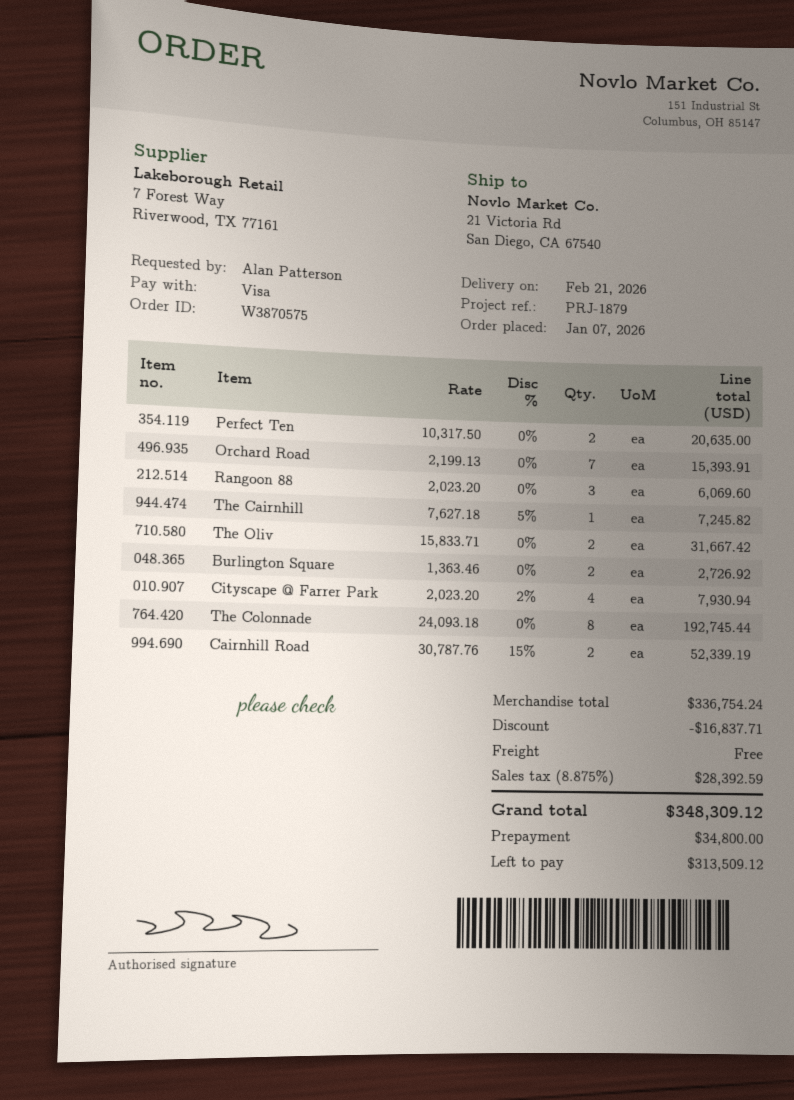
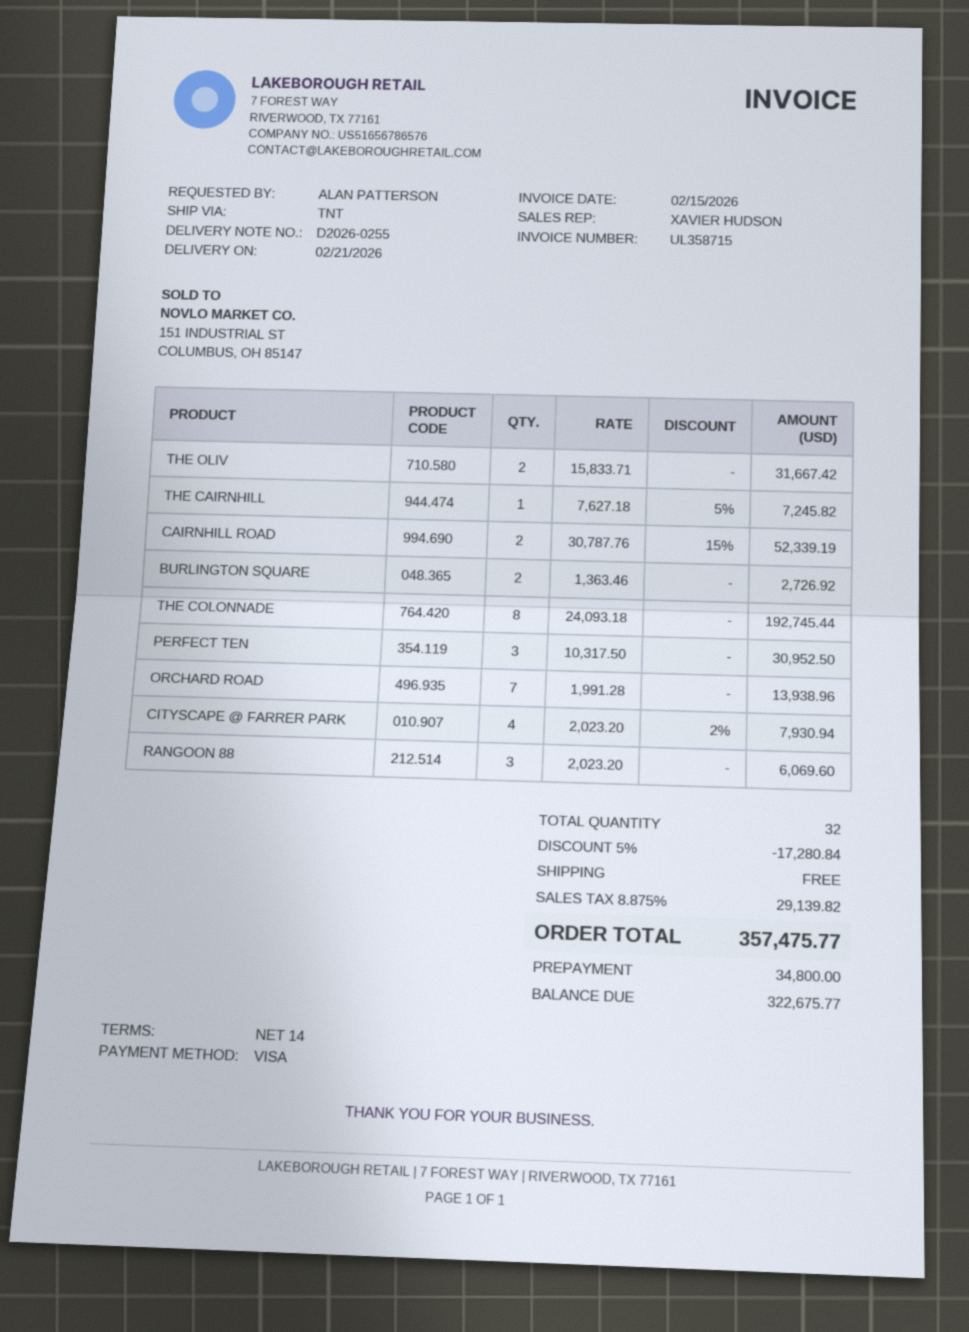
Perfect Ten: 2 x 10317.50 = 20635.00 -> 3 x 10317.50 = 30952.50
Orchard Road: 7 x 2199.13 = 15393.91 -> 7 x 1991.28 = 13938.96
discount: 16837.71 -> 17280.84
tax: 8.875% = 28392.59 -> 8.875% = 29139.82
total: 348309.12 -> 357475.77
balance: 313509.12 -> 322675.77

